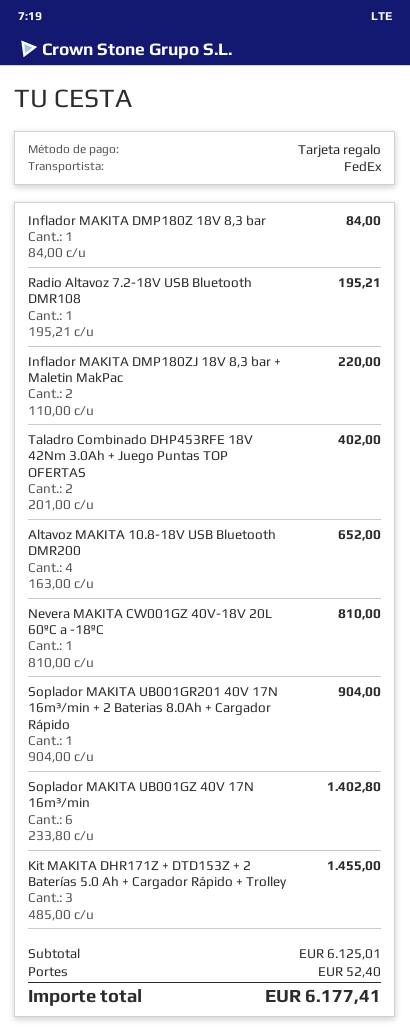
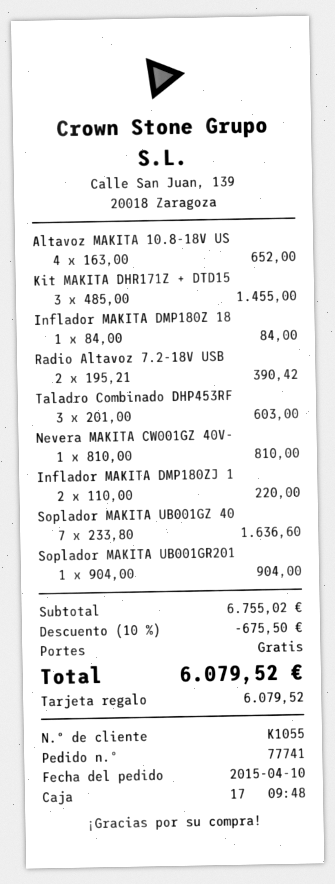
Radio Altavoz 7.2-18V USB Bluetooth DMR108: 1 x 195.21 = 195.21 -> 2 x 195.21 = 390.42
Taladro Combinado DHP453RFE 18V 42Nm 3.0Ah + Juego Puntas TOP OFERTAS: 2 x 201.00 = 402.00 -> 3 x 201.00 = 603.00
Soplador MAKITA UB001GZ 40V 17N 16m³/min: 6 x 233.80 = 1402.80 -> 7 x 233.80 = 1636.60
subtotal: 6125.01 -> 6755.02
discount: none -> 10% = 675.50
shipping: 52.40 -> 0.00
total: 6177.41 -> 6079.52

